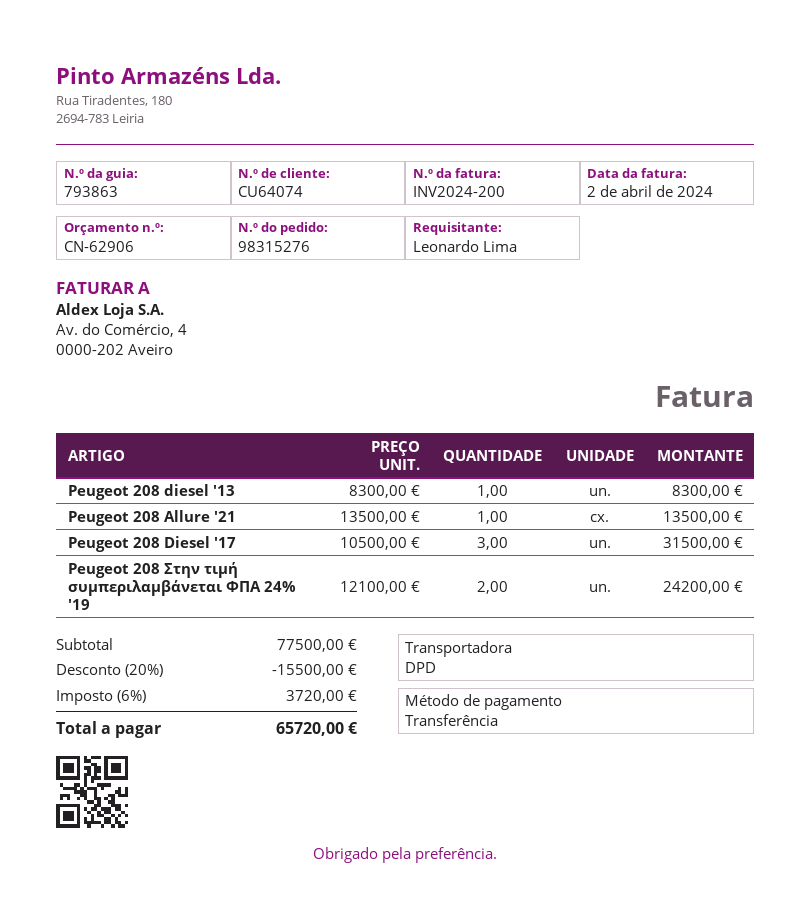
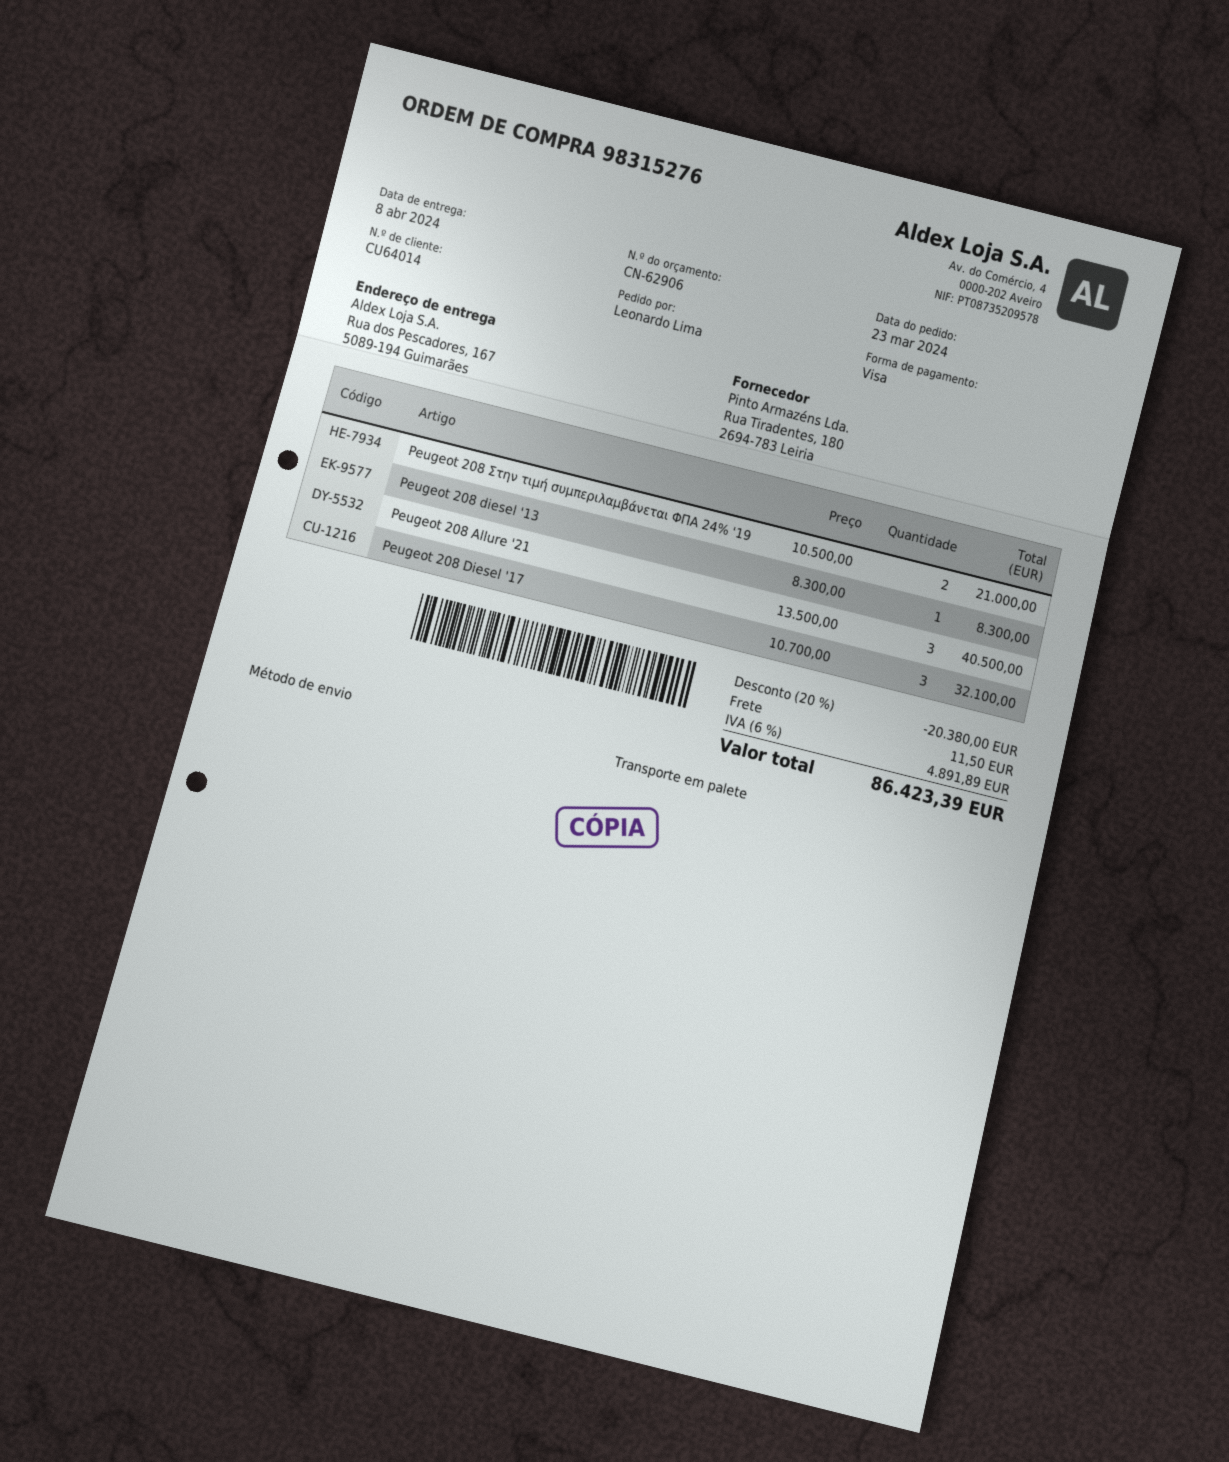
customer number: CU64074 -> CU64014
payment method: bank transfer -> Visa
shipping method: DPD -> pallet freight
Peugeot 208 Allure '21: 1 x 13500.00 = 13500.00 -> 3 x 13500.00 = 40500.00
Peugeot 208 Diesel '17: 3 x 10500.00 = 31500.00 -> 3 x 10700.00 = 32100.00
Peugeot 208 Στην τιμή συμπεριλαμβάνεται ΦΠΑ 24% '19: 2 x 12100.00 = 24200.00 -> 2 x 10500.00 = 21000.00
discount: 20% = 15500.00 -> 20% = 20380.00
shipping: none -> 11.50
tax: 6% = 3720.00 -> 6% = 4891.89
total: 65720.00 -> 86423.39

